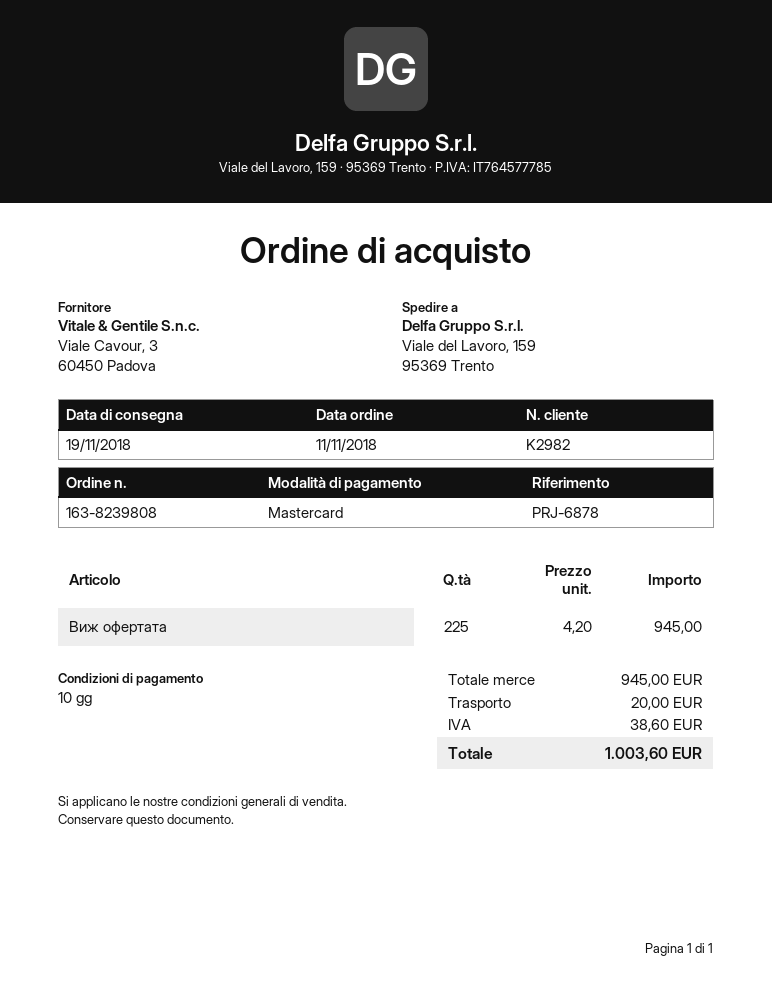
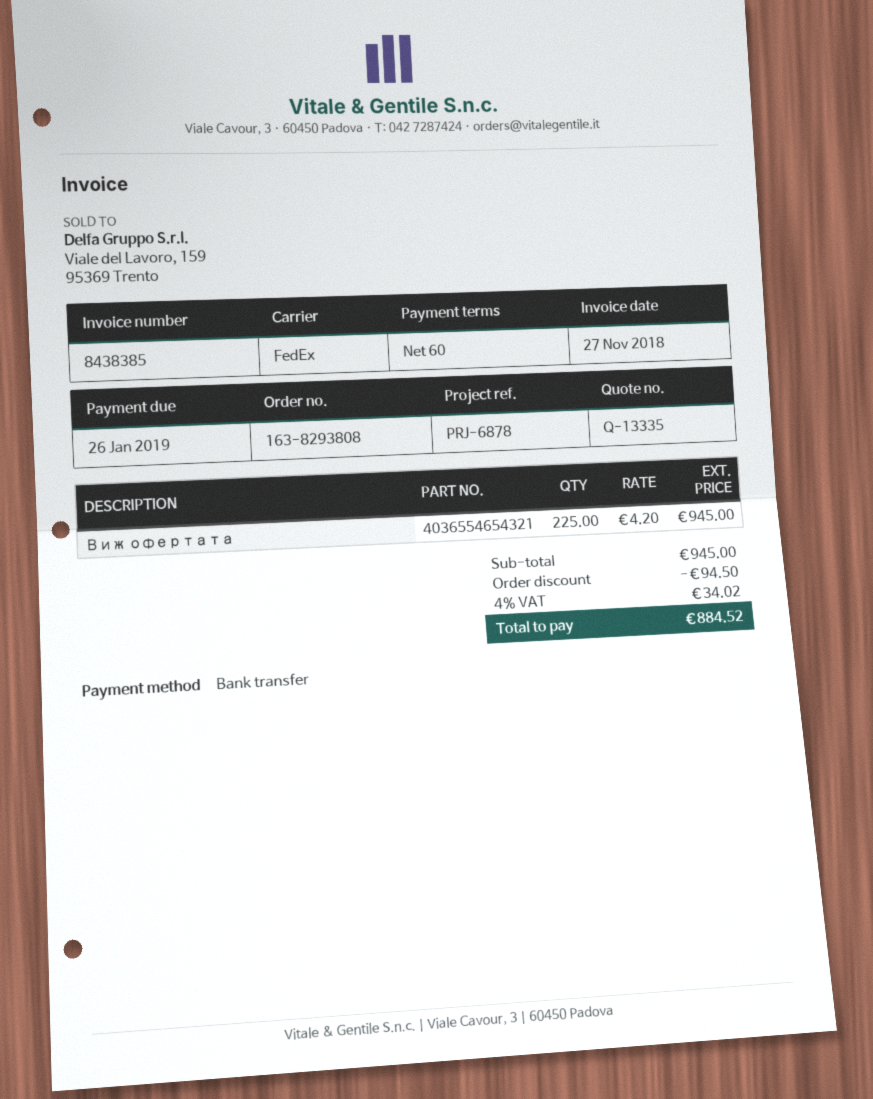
order number: 163-8239808 -> 163-8293808
payment terms: 10 days -> 60 days
payment method: Mastercard -> bank transfer
discount: none -> 94.50
shipping: 20.00 -> none
tax: 38.60 -> 34.02
total: 1003.60 -> 884.52

